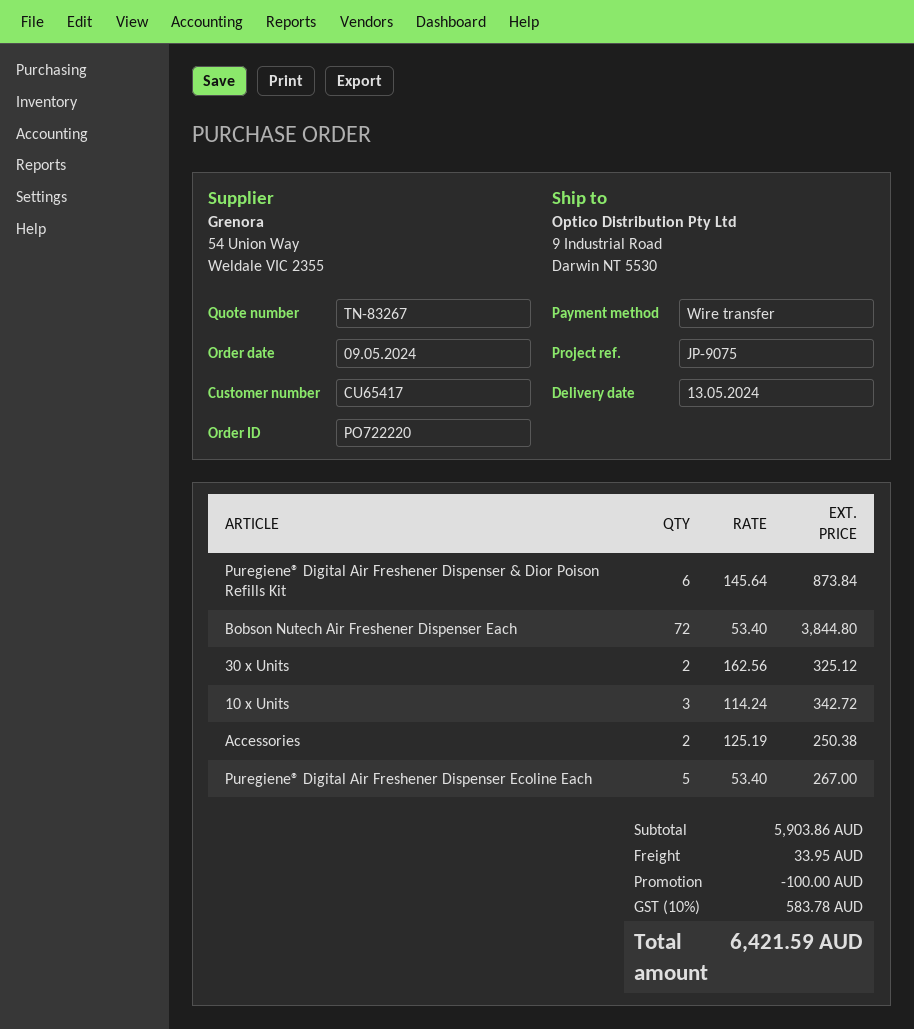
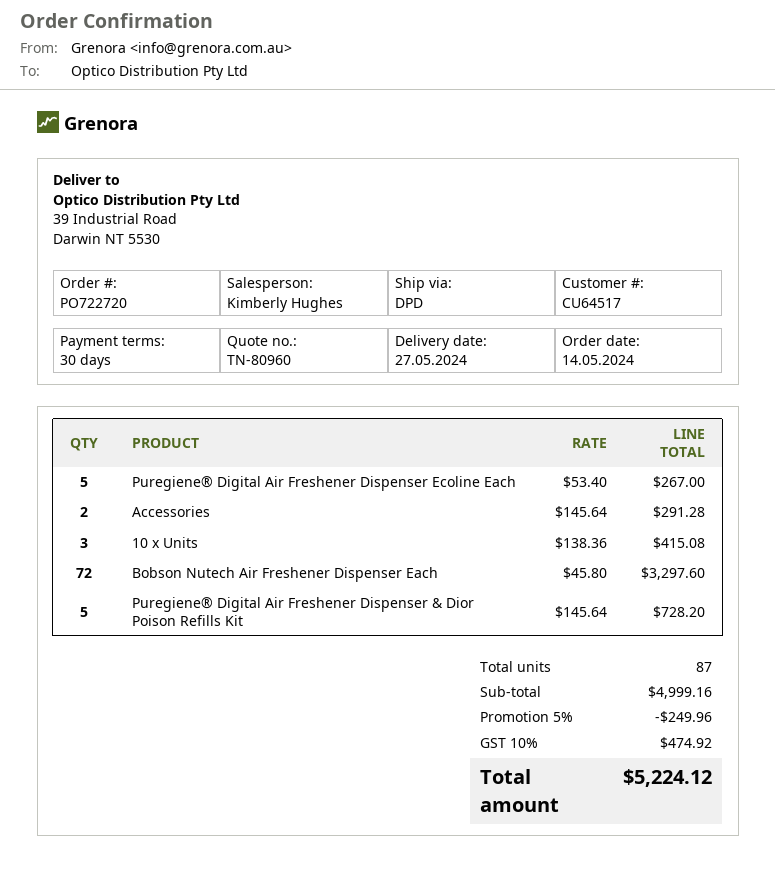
quote number: TN-83267 -> TN-80960
order number: PO722220 -> PO722720
order date: 2024-05-09 -> 2024-05-14
delivery date: 2024-05-13 -> 2024-05-27
customer number: CU65417 -> CU64517
ship to: 9 Industrial Road, Darwin NT 5530 -> 39 Industrial Road, Darwin NT 5530
Puregiene® Digital Air Freshener Dispenser & Dior Poison Refills Kit: 6 x 145.64 = 873.84 -> 5 x 145.64 = 728.20
Bobson Nutech Air Freshener Dispenser Each: 72 x 53.40 = 3844.80 -> 72 x 45.80 = 3297.60
30 x Units: 2 x 162.56 = 325.12 -> none
10 x Units: 3 x 114.24 = 342.72 -> 3 x 138.36 = 415.08
Accessories: 2 x 125.19 = 250.38 -> 2 x 145.64 = 291.28
subtotal: 5903.86 -> 4999.16
discount: 100.00 -> 249.96
shipping: 33.95 -> none
tax: 10% = 583.78 -> 10% = 474.92
total: 6421.59 -> 5224.12

